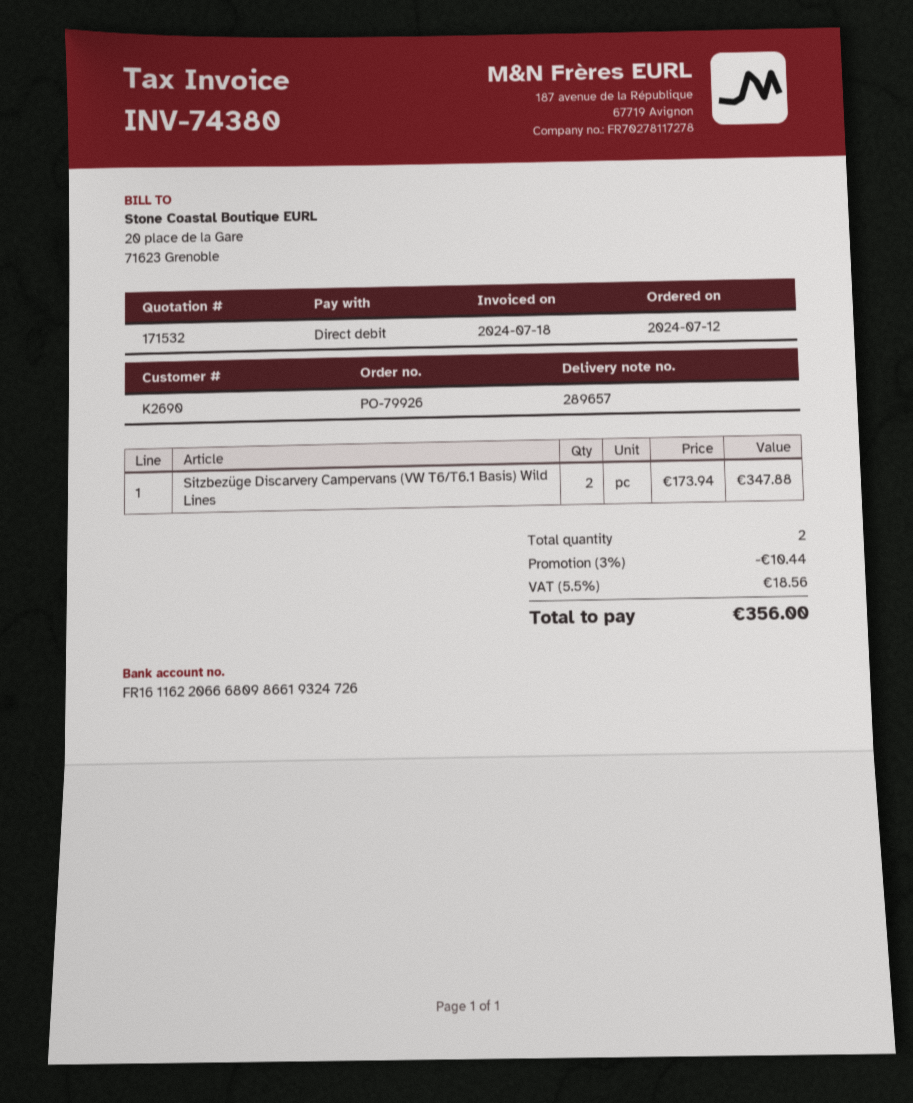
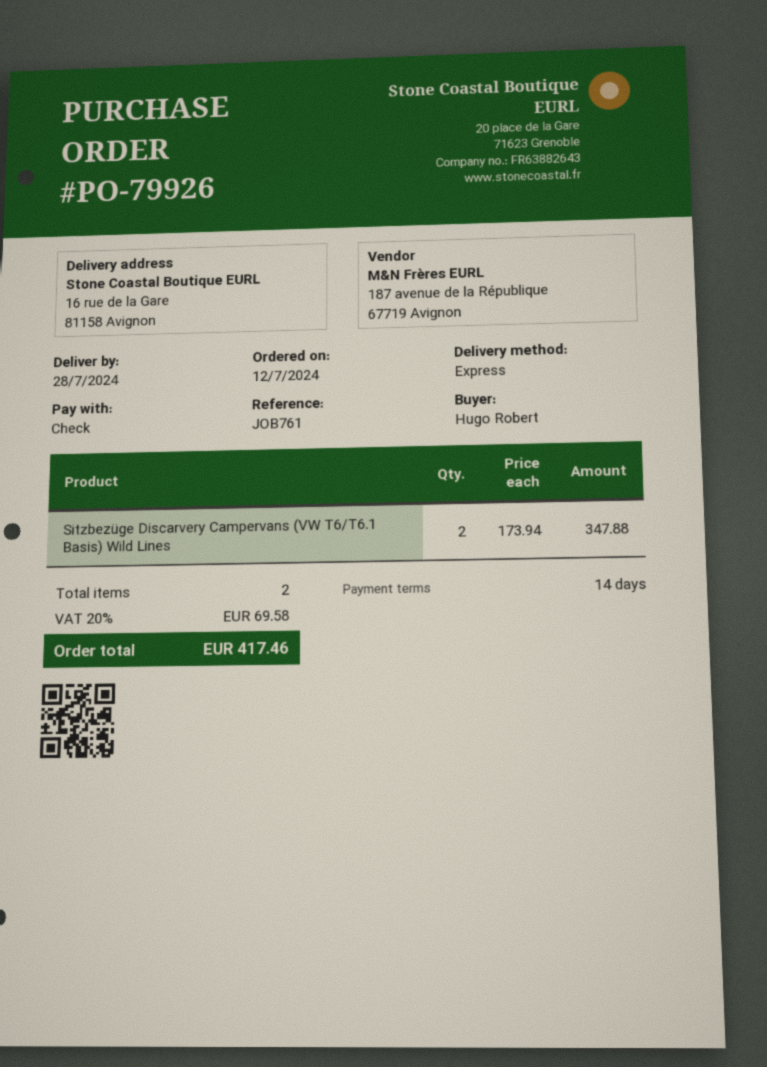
payment method: direct debit -> cheque
discount: 3% = 10.44 -> none
tax: 5.5% = 18.56 -> 20% = 69.58
total: 356.00 -> 417.46

